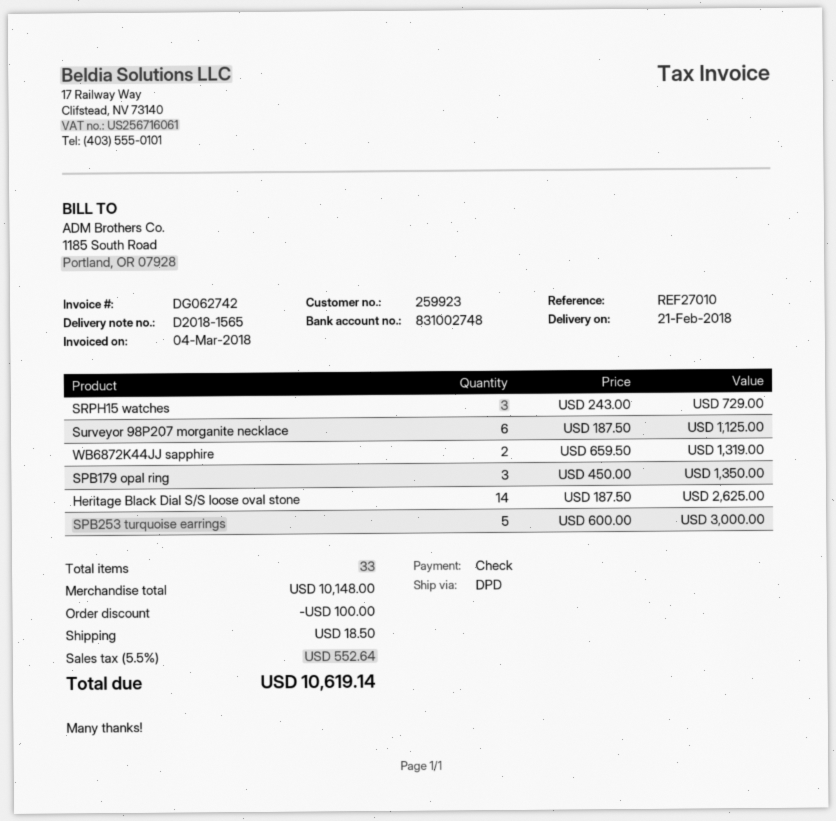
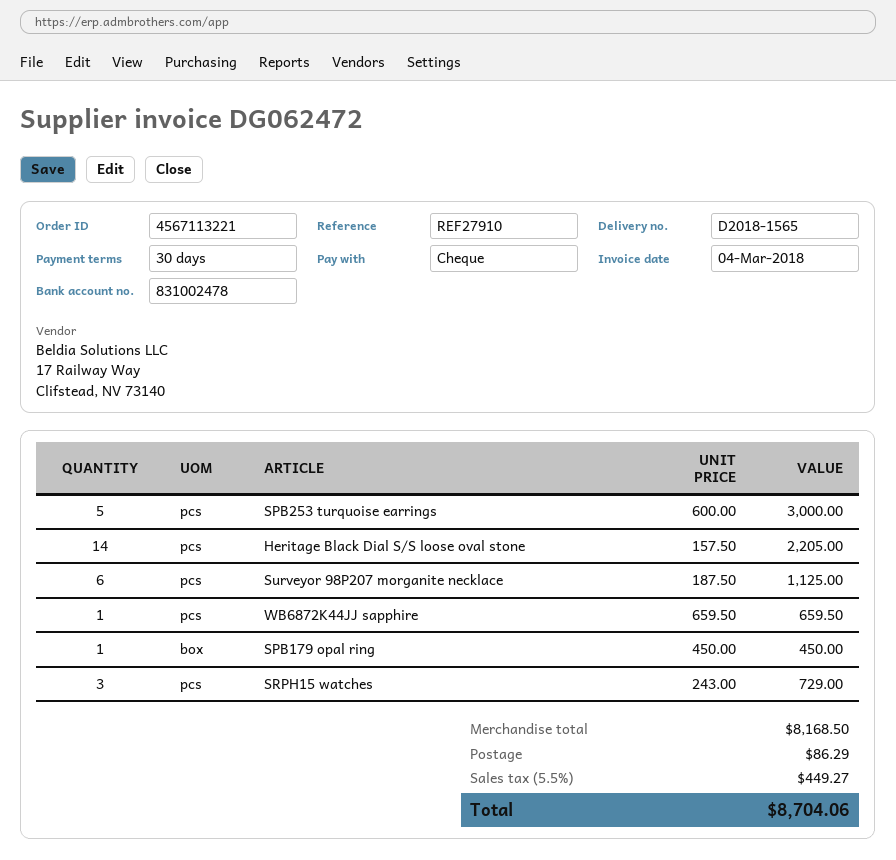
invoice number: DG062742 -> DG062472
reference: REF27010 -> REF27910
bank account: 831002748 -> 831002478
WB6872K44JJ sapphire: 2 x 659.50 = 1319.00 -> 1 x 659.50 = 659.50
SPB179 opal ring: 3 x 450.00 = 1350.00 -> 1 x 450.00 = 450.00
Heritage Black Dial S/S loose oval stone: 14 x 187.50 = 2625.00 -> 14 x 157.50 = 2205.00
subtotal: 10148.00 -> 8168.50
discount: 100.00 -> none
shipping: 18.50 -> 86.29
tax: 5.5% = 552.64 -> 5.5% = 449.27
total: 10619.14 -> 8704.06

